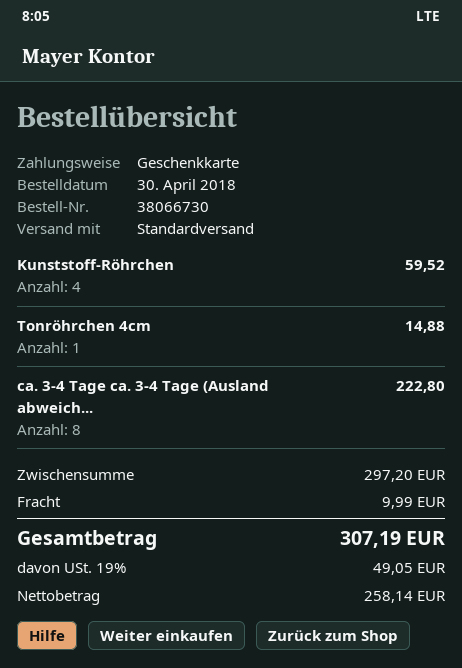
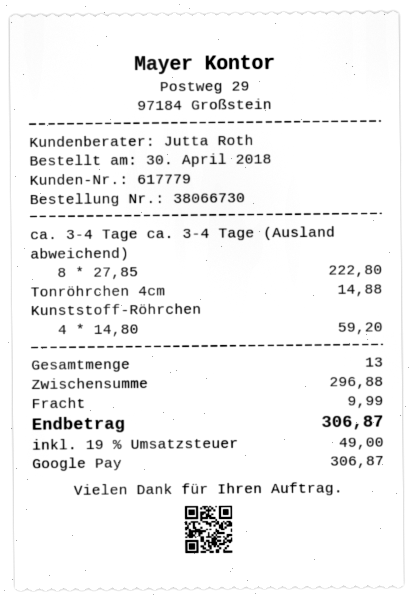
payment method: gift card -> Google Pay
Kunststoff-Röhrchen: 4 for 59.52 -> 4 for 59.20
subtotal: 297.20 -> 296.88
tax: 19% = 49.05 -> 19% = 49.00
total: 307.19 -> 306.87

